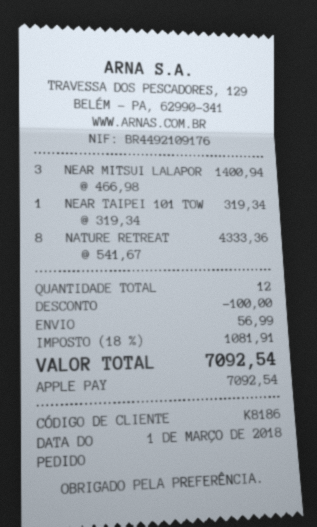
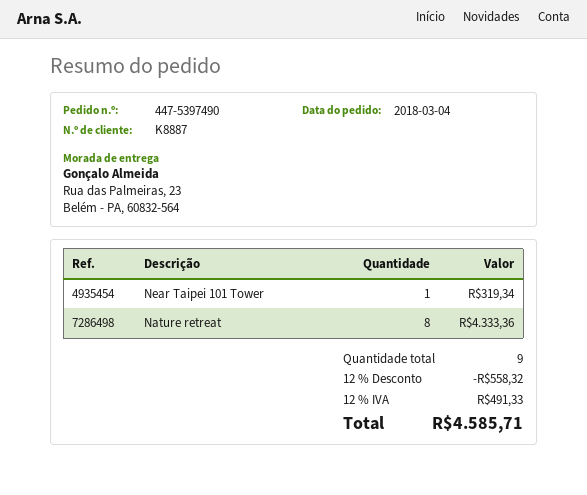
order date: 2018-03-01 -> 2018-03-04
customer number: K8186 -> K8887
NEAR MITSUI LALAPOR: 3 for 1400.94 -> none
total quantity: 12 -> 9
discount: 100.00 -> 558.32
shipping: 56.99 -> none
tax: 18% = 1081.91 -> 12% = 491.33
total: 7092.54 -> 4585.71

